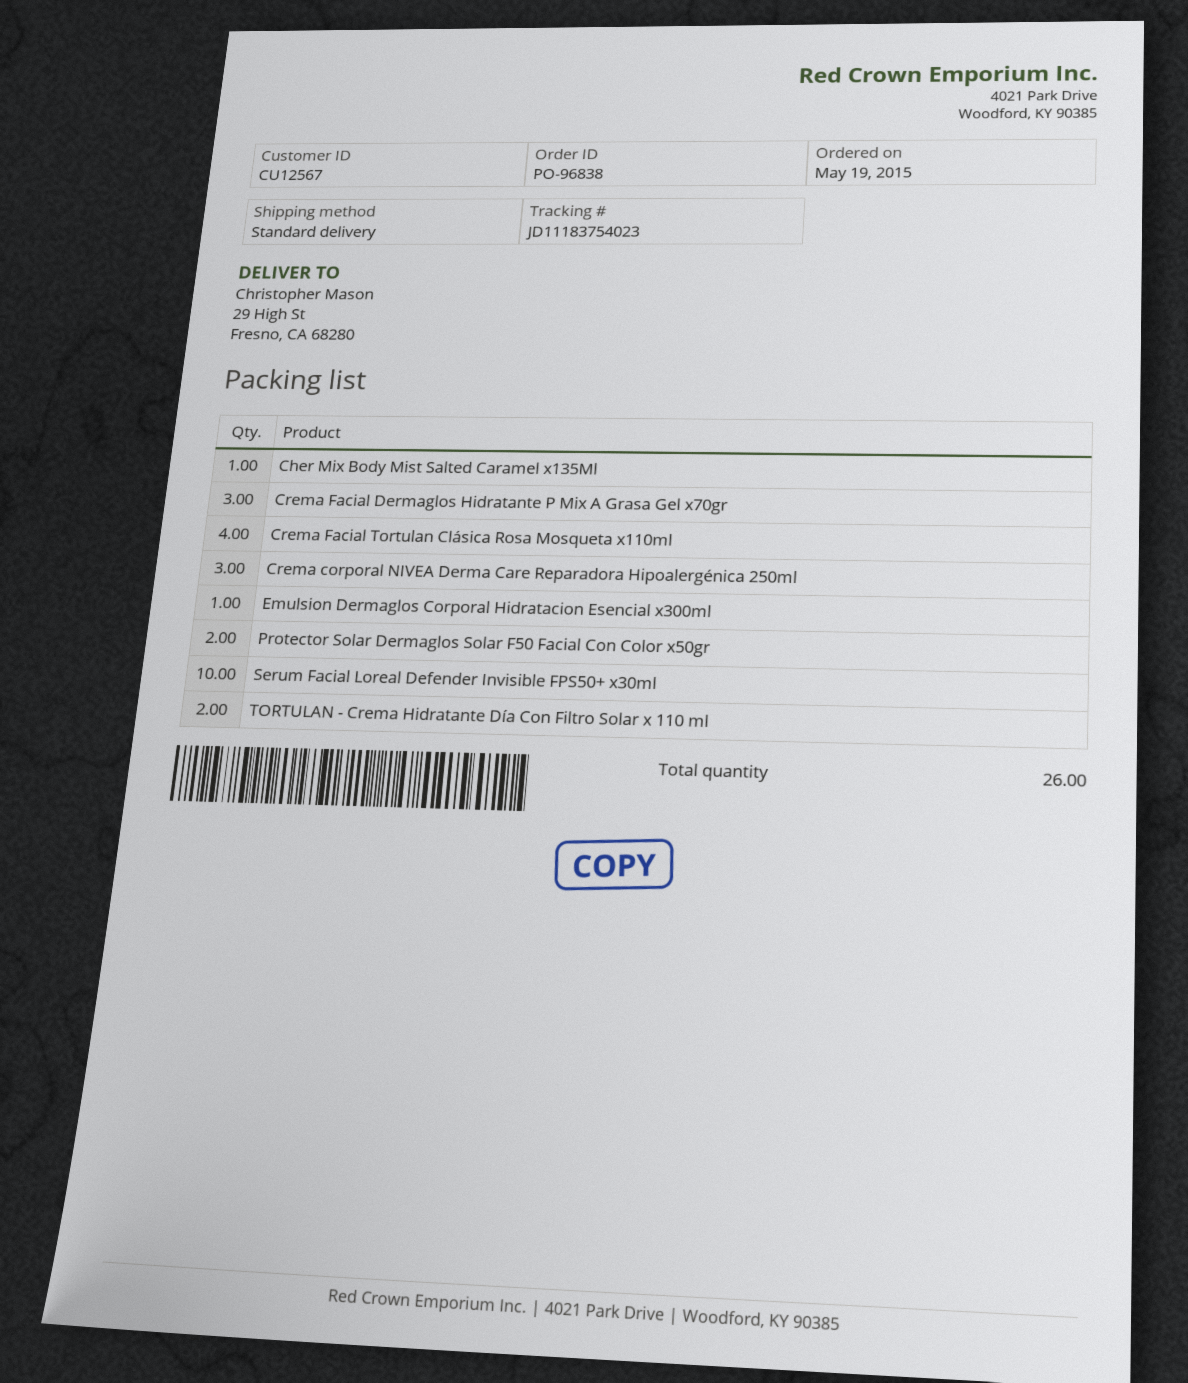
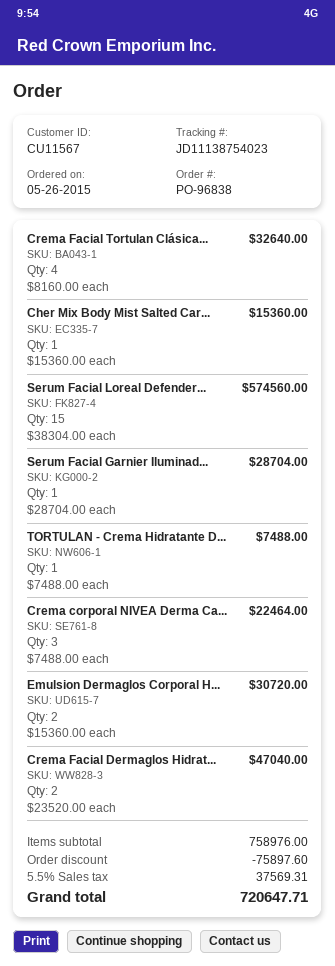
order date: 2015-05-19 -> 2015-05-26
customer number: CU12567 -> CU11567
tracking number: JD11183754023 -> JD11138754023
Crema Facial Dermaglos Hidratante P Mix A Grasa Gel x70gr: 3 -> 2
Emulsion Dermaglos Corporal Hidratacion Esencial x300ml: 1 -> 2
Protector Solar Dermaglos Solar F50 Facial Con Color x50gr: 2 -> none
Serum Facial Loreal Defender Invisible FPS50+ x30ml: 10 -> 15
TORTULAN - Crema Hidratante Día Con Filtro Solar x 110 ml: 2 -> 1
Serum Facial Garnier Iluminad...: none -> 1

